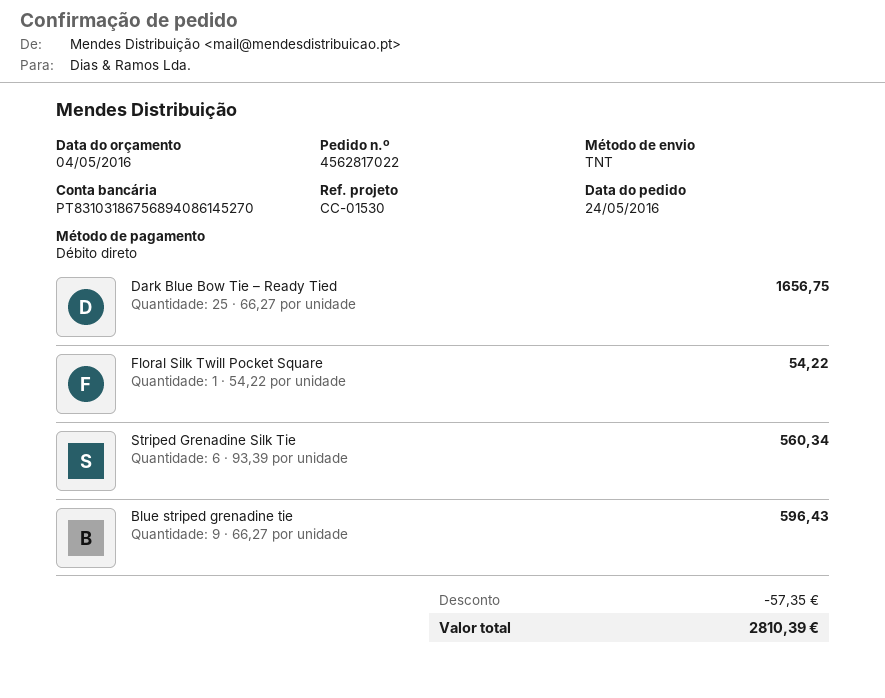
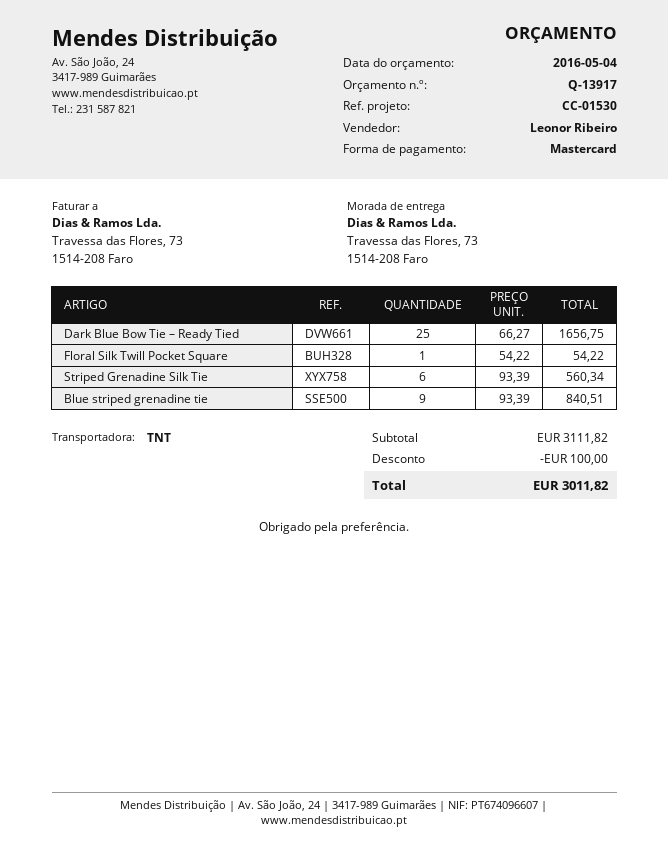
payment method: direct debit -> Mastercard
Blue striped grenadine tie: 9 x 66.27 = 596.43 -> 9 x 93.39 = 840.51
discount: 57.35 -> 100.00
total: 2810.39 -> 3011.82

